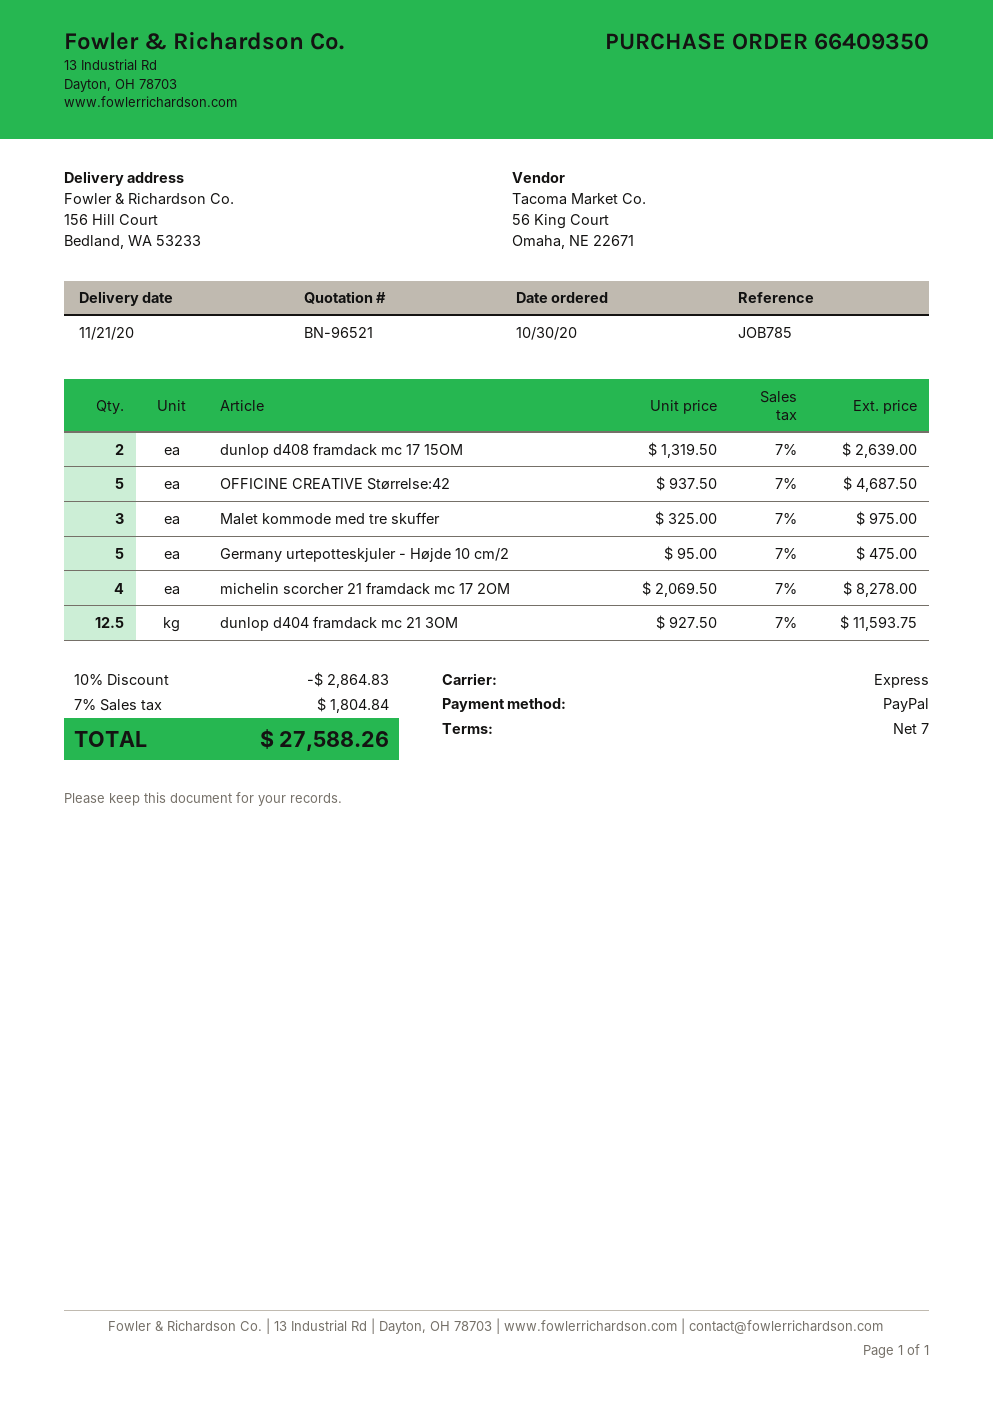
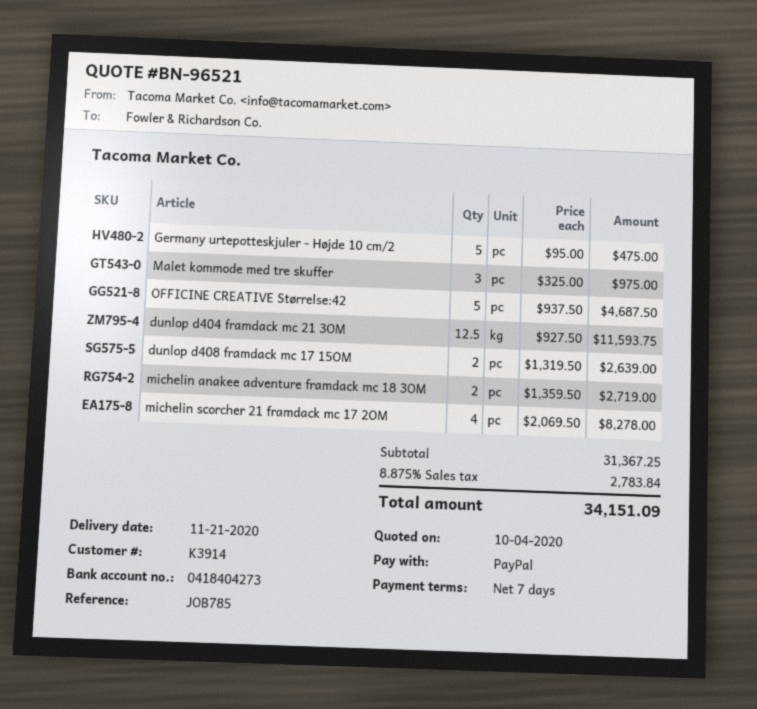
michelin anakee adventure framdack mc 18 3OM: none -> 2 x 1359.50 = 2719.00
discount: 10% = 2864.83 -> none
tax: 7% = 1804.84 -> 8.875% = 2783.84
total: 27588.26 -> 34151.09

